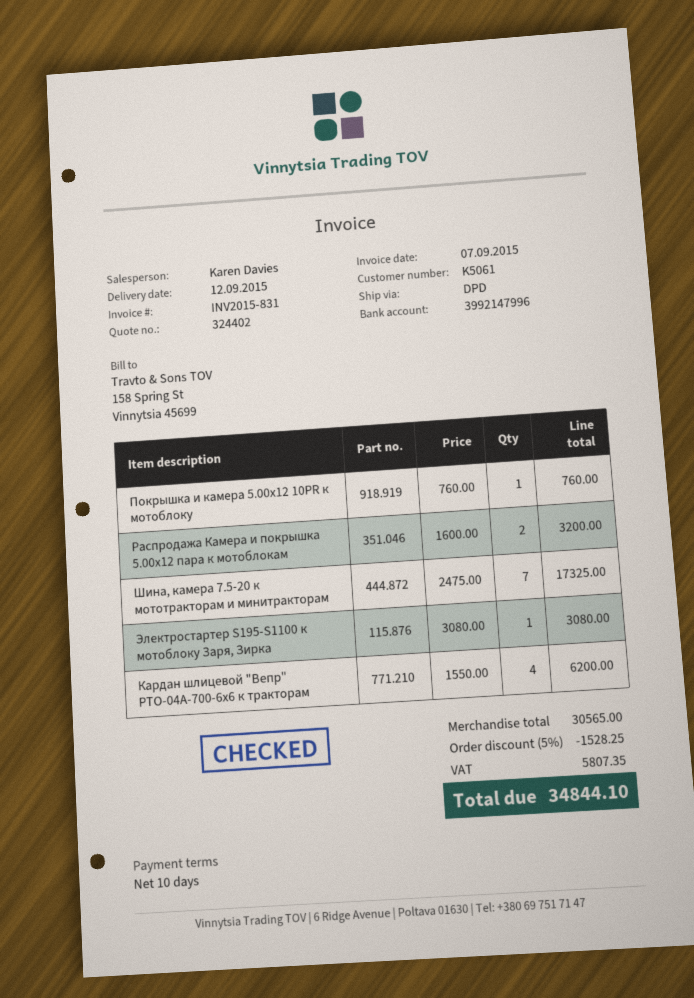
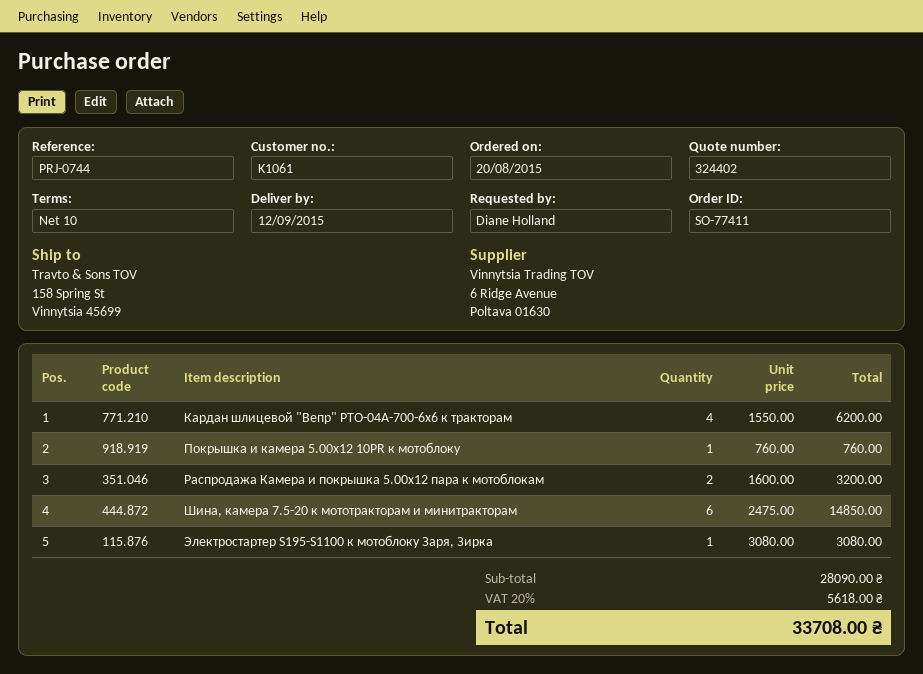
customer number: K5061 -> K1061
Шина, камера 7.5-20 к мототракторам и минитракторам: 7 x 2475.00 = 17325.00 -> 6 x 2475.00 = 14850.00
subtotal: 30565.00 -> 28090.00
discount: 5% = 1528.25 -> none
tax: 5807.35 -> 5618.00
total: 34844.10 -> 33708.00

